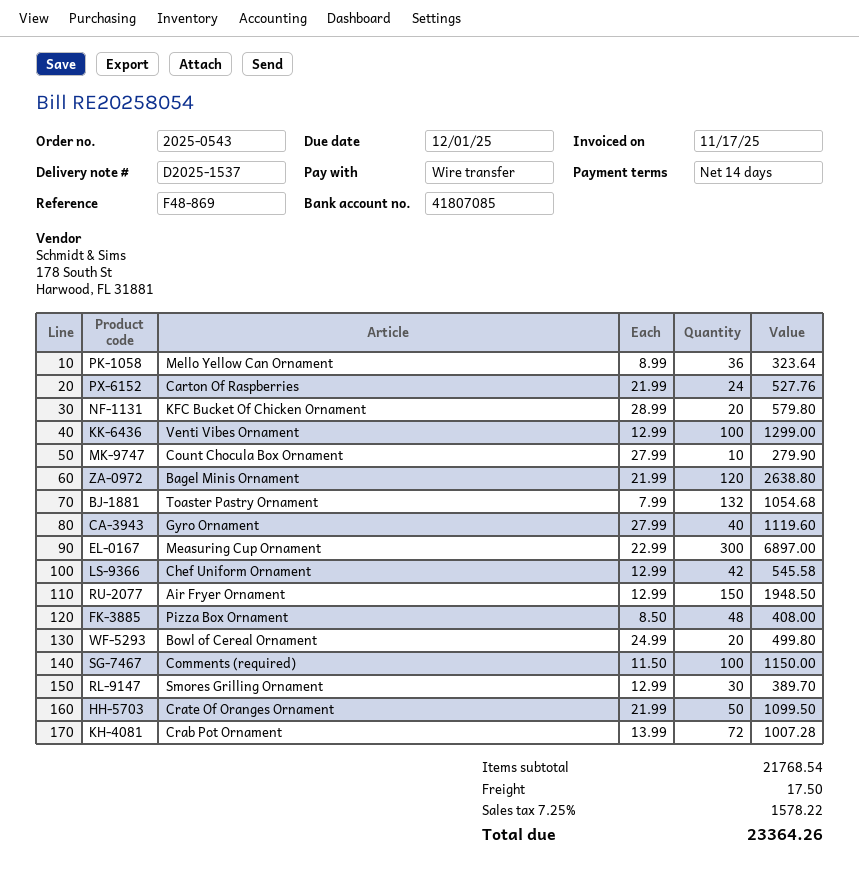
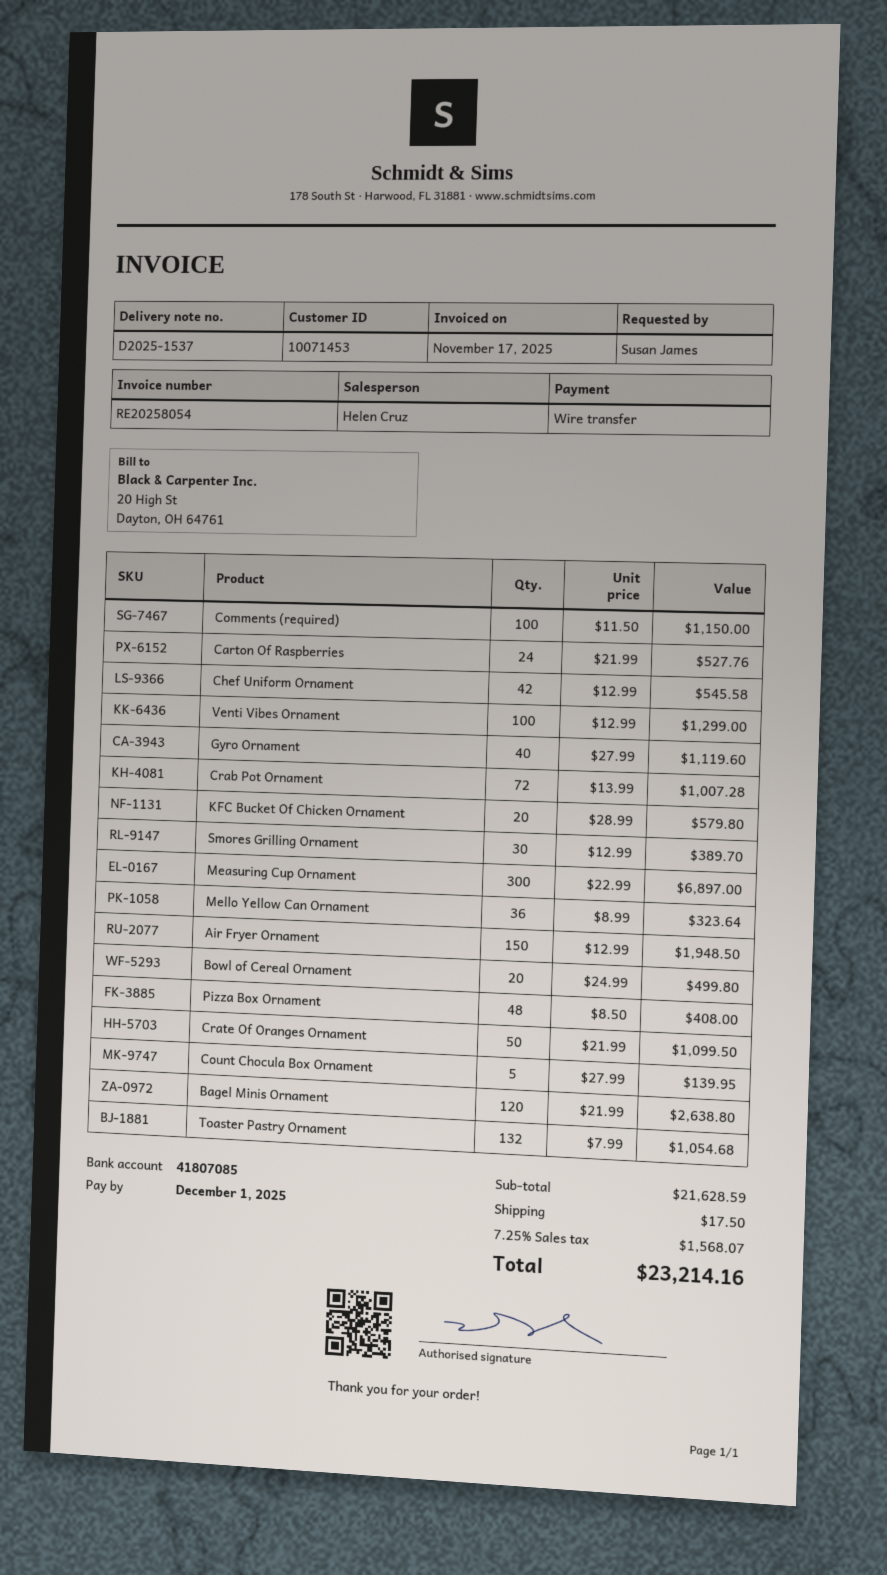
Count Chocula Box Ornament: 10 x 27.99 = 279.90 -> 5 x 27.99 = 139.95
subtotal: 21768.54 -> 21628.59
tax: 7.25% = 1578.22 -> 7.25% = 1568.07
total: 23364.26 -> 23214.16

